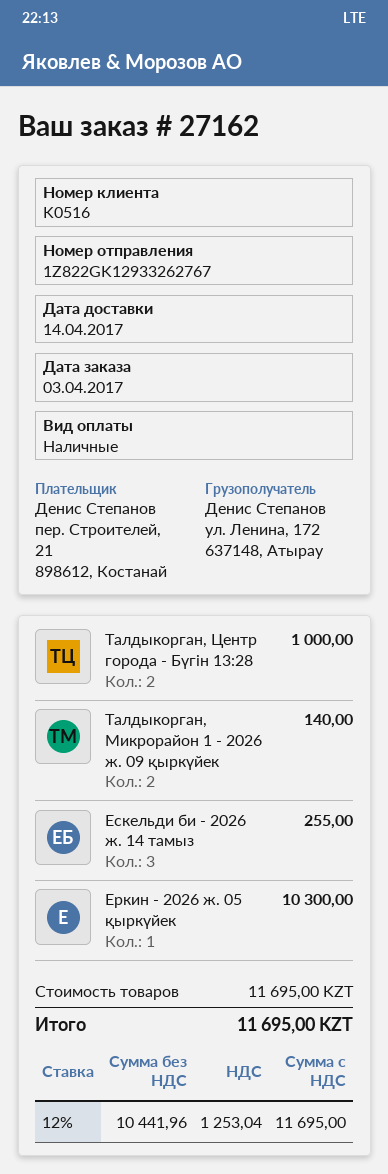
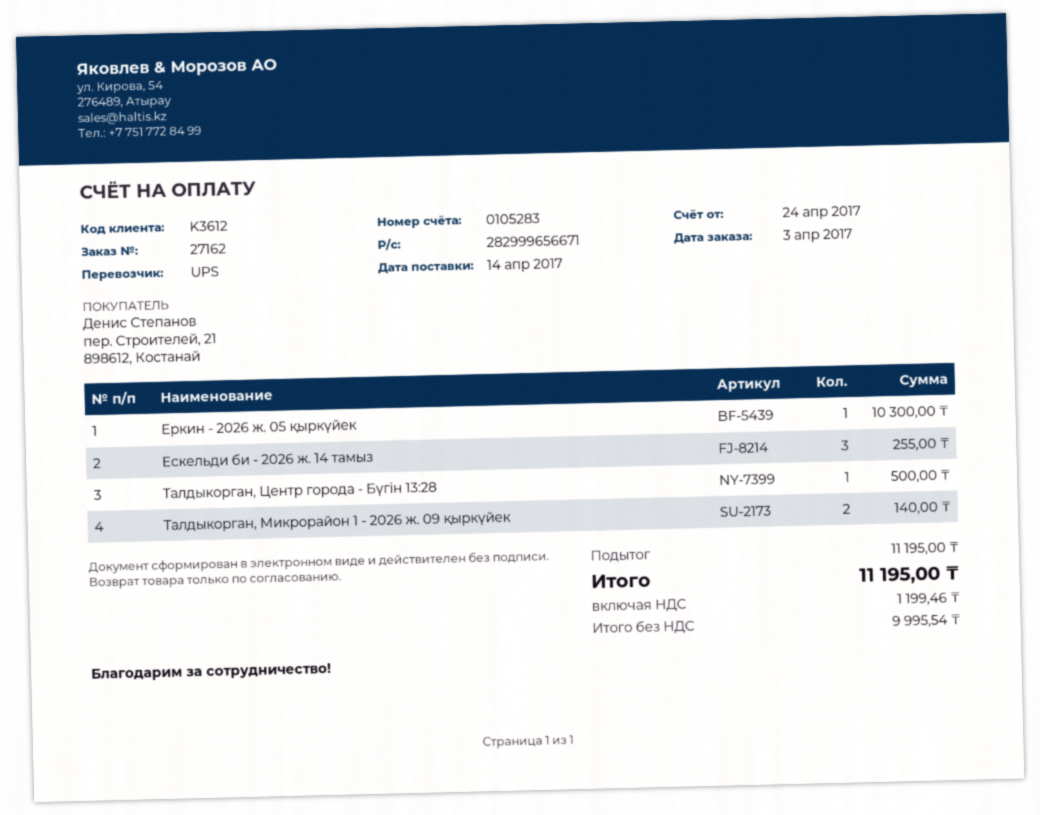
customer number: K0516 -> K3612
Талдыкорган, Центр города - Бүгін 13:28: 2 for 1000.00 -> 1 for 500.00
subtotal: 11695.00 -> 11195.00
net: 10441.96 -> 9995.54
tax: 1253.04 -> 1199.46
total: 11695.00 -> 11195.00

